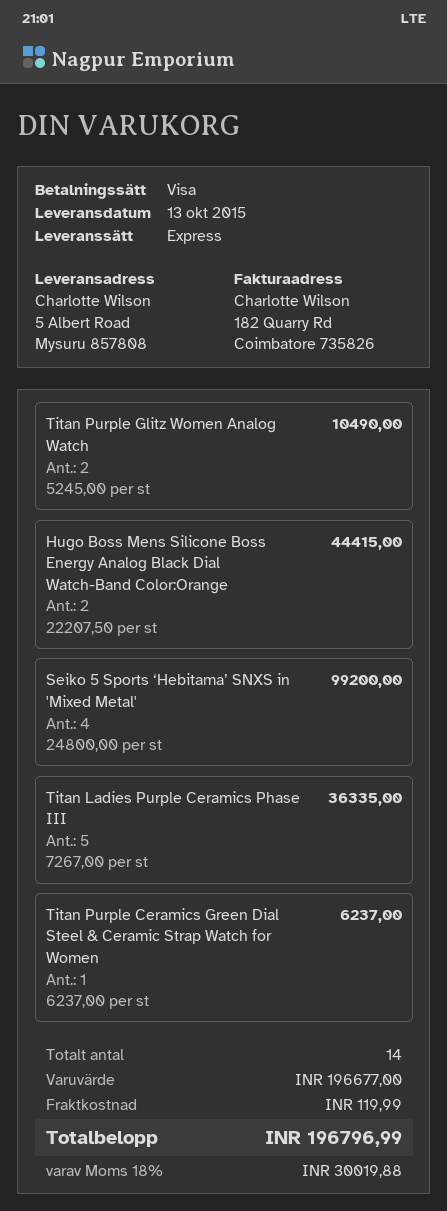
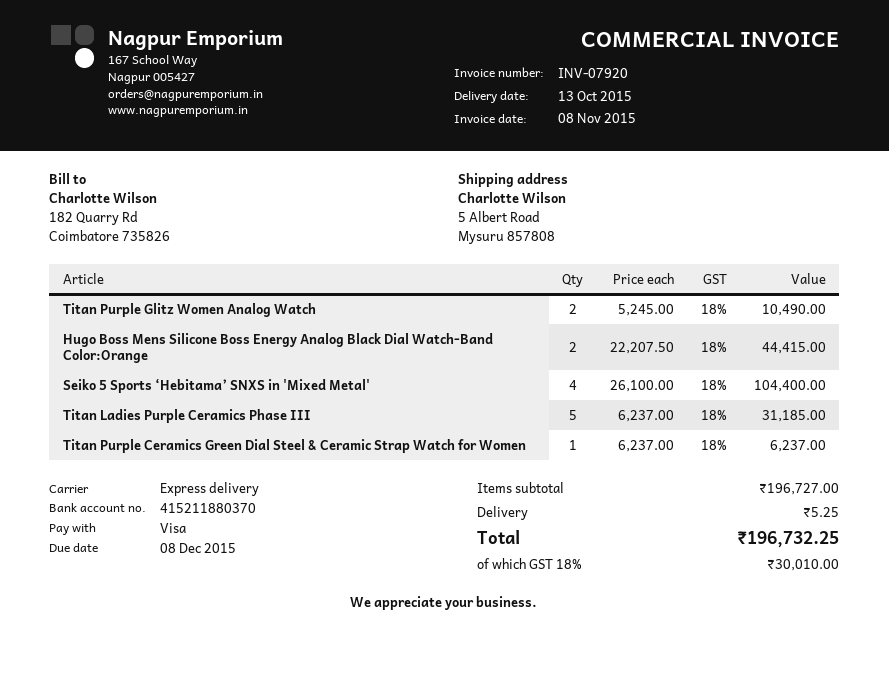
Seiko 5 Sports ‘Hebitama’ SNXS in 'Mixed Metal': 4 x 24800.00 = 99200.00 -> 4 x 26100.00 = 104400.00
Titan Ladies Purple Ceramics Phase III: 5 x 7267.00 = 36335.00 -> 5 x 6237.00 = 31185.00
subtotal: 196677.00 -> 196727.00
shipping: 119.99 -> 5.25
tax: 18% = 30019.88 -> 18% = 30010.00
total: 196796.99 -> 196732.25

